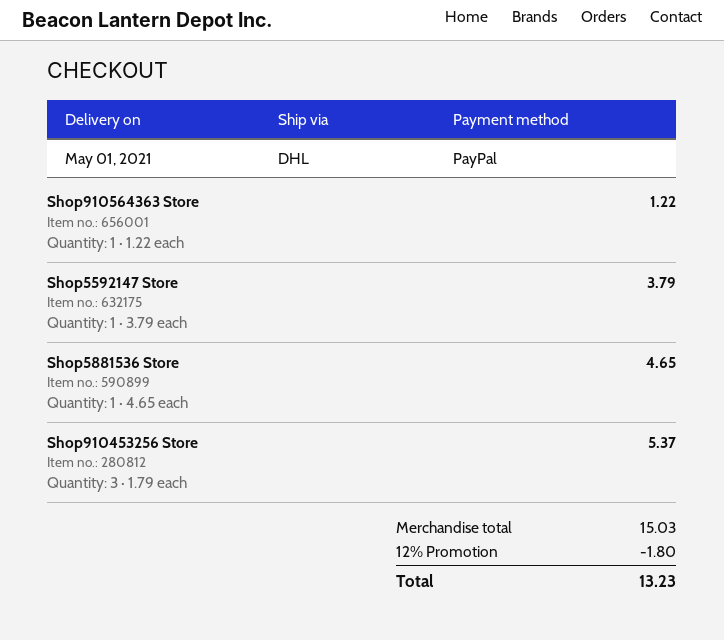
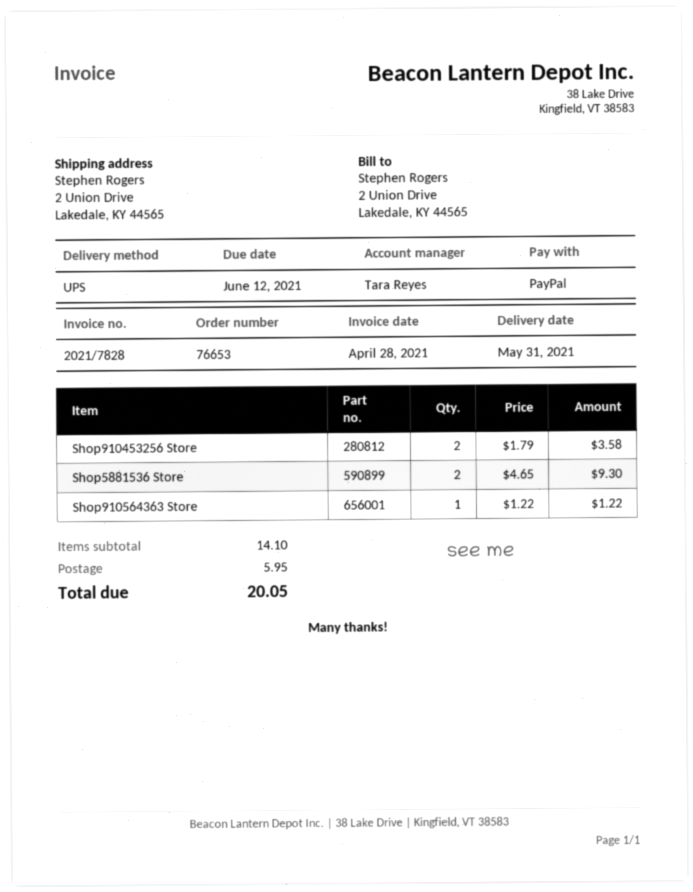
delivery date: 2021-05-01 -> 2021-05-31
shipping method: DHL -> UPS
Shop5592147 Store: 1 x 3.79 = 3.79 -> none
Shop5881536 Store: 1 x 4.65 = 4.65 -> 2 x 4.65 = 9.30
Shop910453256 Store: 3 x 1.79 = 5.37 -> 2 x 1.79 = 3.58
subtotal: 15.03 -> 14.10
discount: 12% = 1.80 -> none
shipping: none -> 5.95
total: 13.23 -> 20.05

